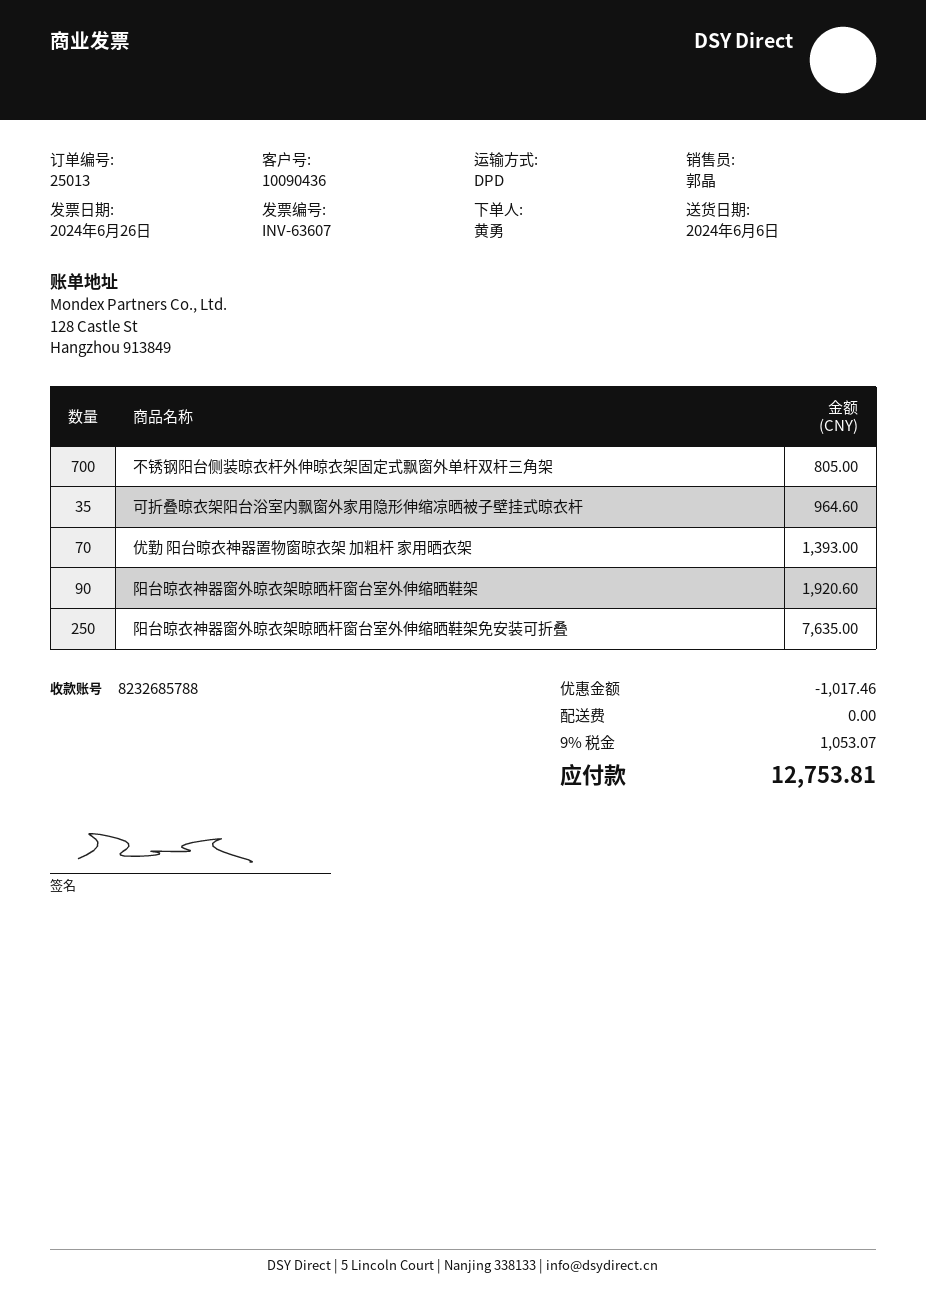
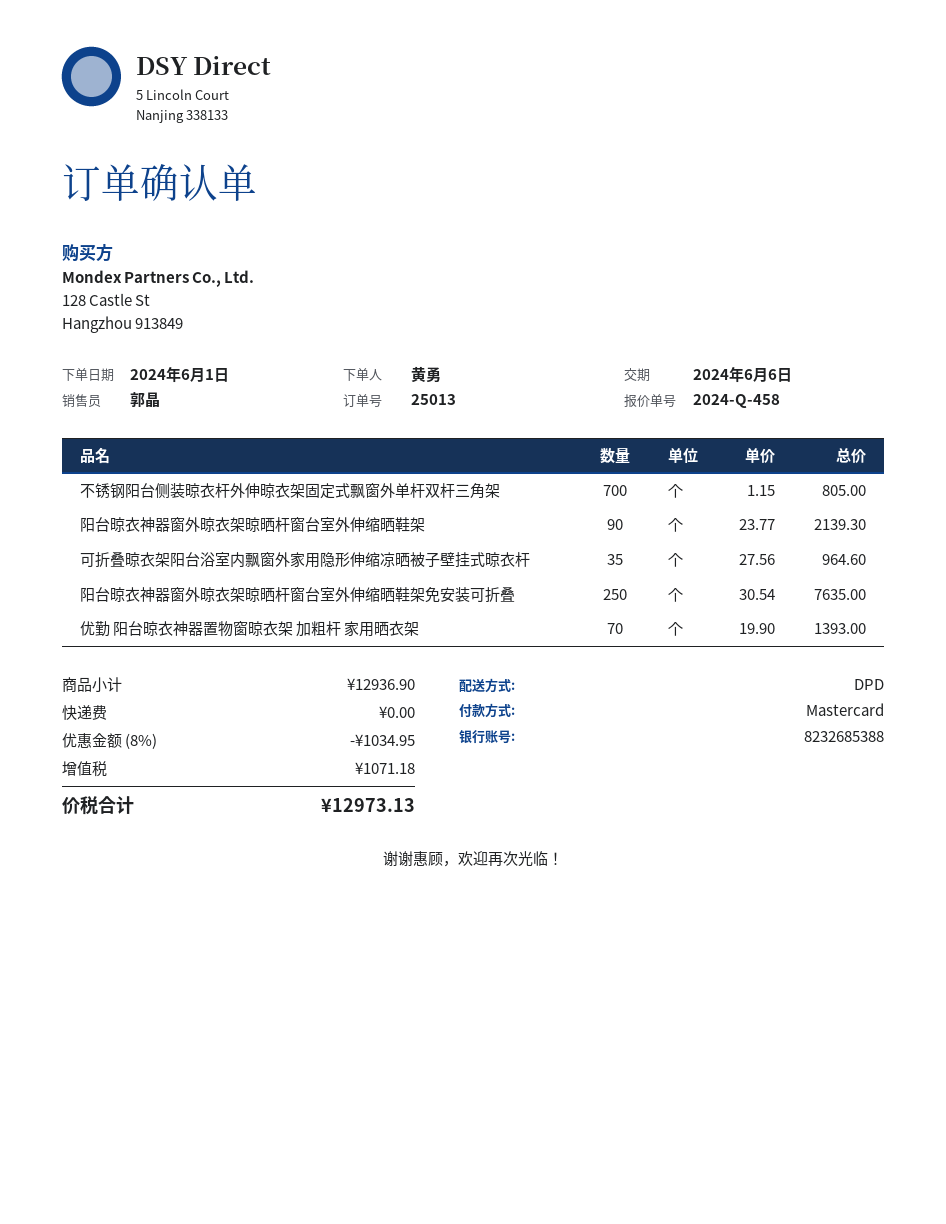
bank account: 8232685788 -> 8232685388
阳台晾衣神器窗外晾衣架晾晒杆窗台室外伸缩晒鞋架: 90 for 1920.60 -> 90 for 2139.30
discount: 1017.46 -> 1034.95
tax: 1053.07 -> 1071.18
total: 12753.81 -> 12973.13

